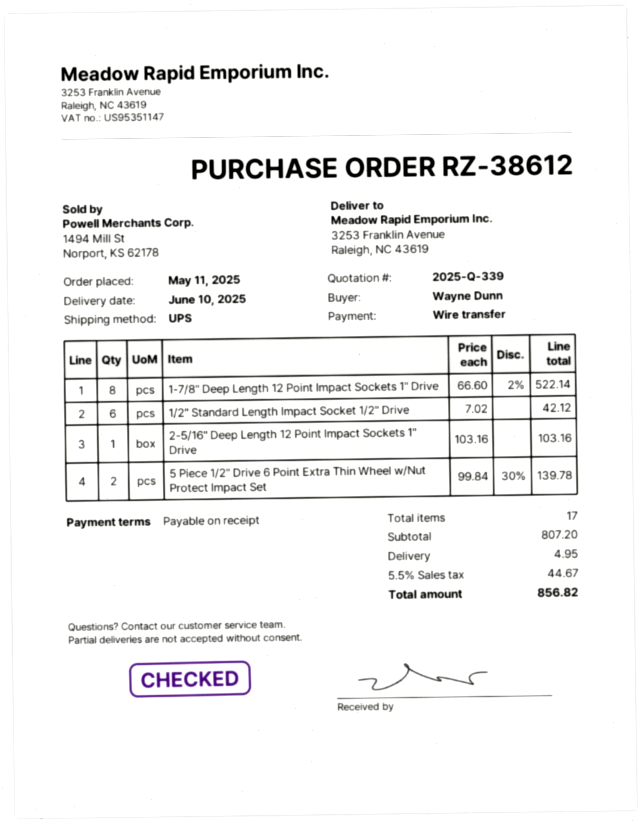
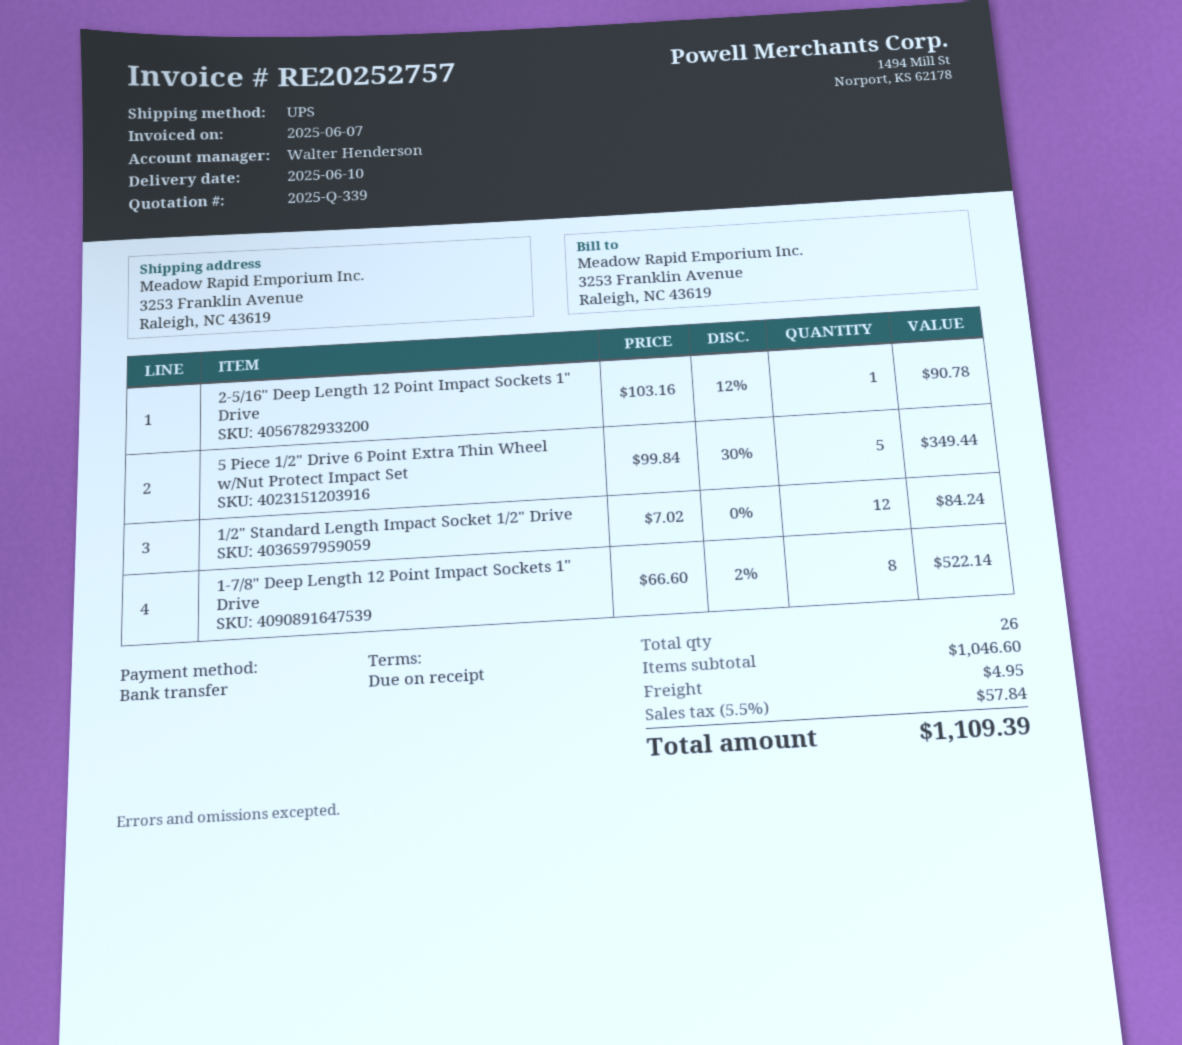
1/2" Standard Length Impact Socket 1/2" Drive: 6 x 7.02 = 42.12 -> 12 x 7.02 = 84.24
2-5/16" Deep Length 12 Point Impact Sockets 1" Drive: 1 x 103.16 = 103.16 -> 1 x 103.16 - 12% = 90.78
5 Piece 1/2" Drive 6 Point Extra Thin Wheel w/Nut Protect Impact Set: 2 x 99.84 - 30% = 139.78 -> 5 x 99.84 - 30% = 349.44
total quantity: 17 -> 26
subtotal: 807.20 -> 1046.60
tax: 5.5% = 44.67 -> 5.5% = 57.84
total: 856.82 -> 1109.39

